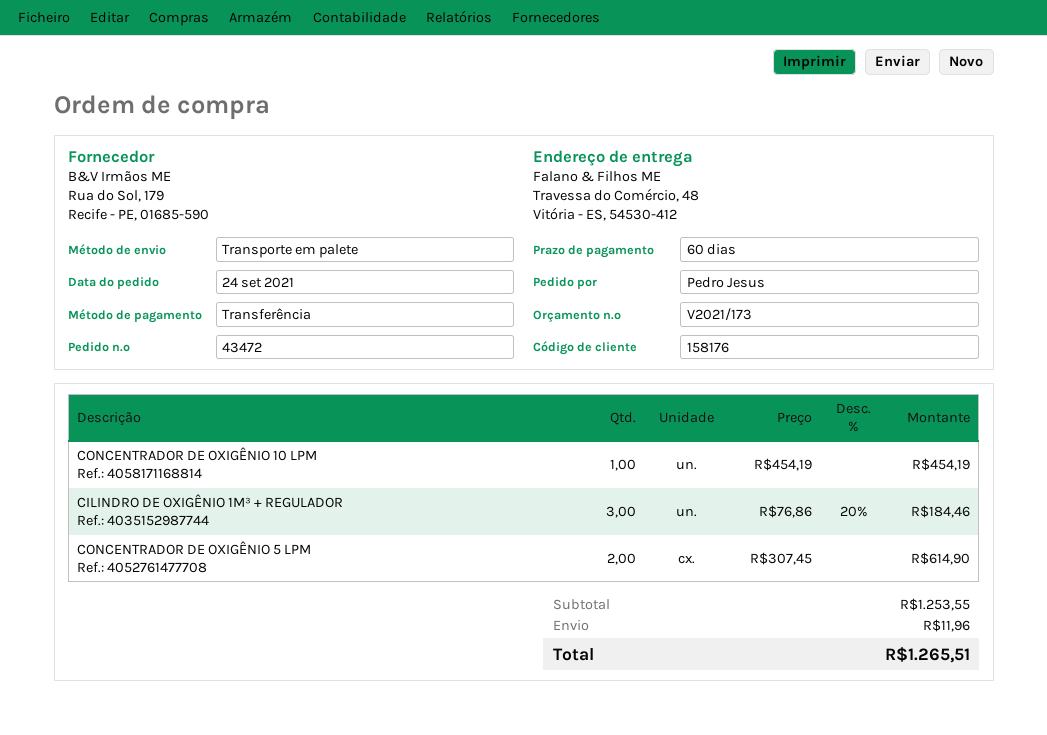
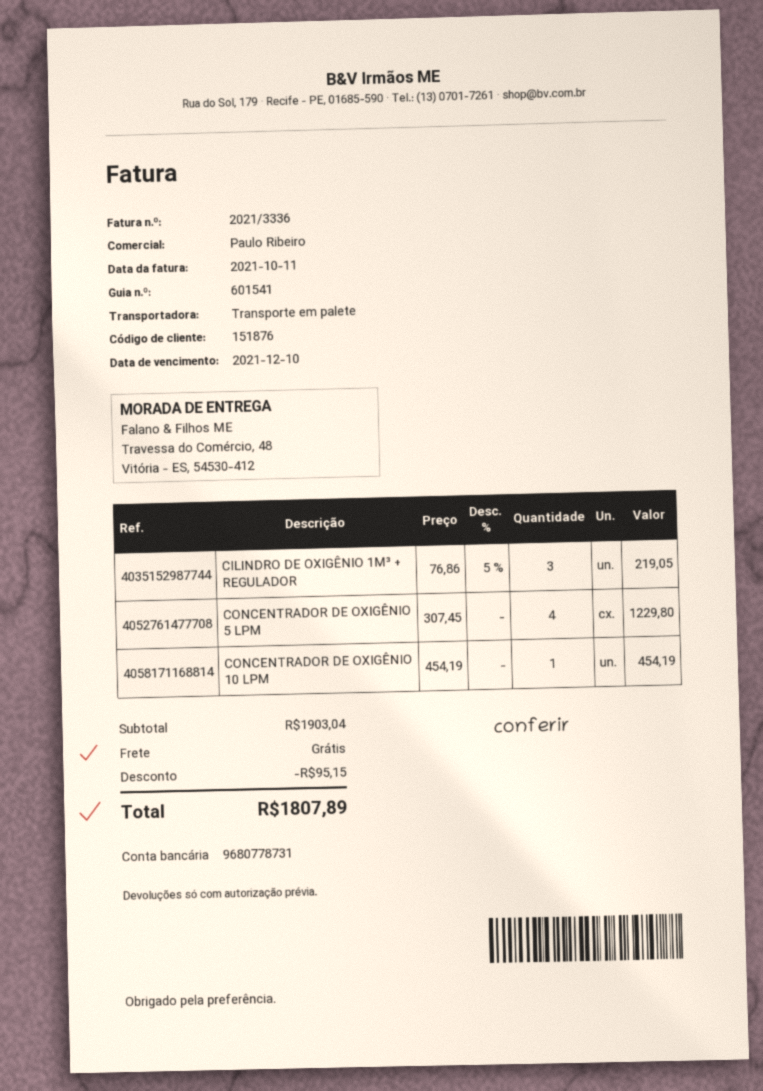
customer number: 158176 -> 151876
CILINDRO DE OXIGÊNIO 1M³ + REGULADOR: 3 x 76.86 - 20% = 184.46 -> 3 x 76.86 - 5% = 219.05
CONCENTRADOR DE OXIGÊNIO 5 LPM: 2 x 307.45 = 614.90 -> 4 x 307.45 = 1229.80
subtotal: 1253.55 -> 1903.04
discount: none -> 95.15
shipping: 11.96 -> 0.00
total: 1265.51 -> 1807.89

